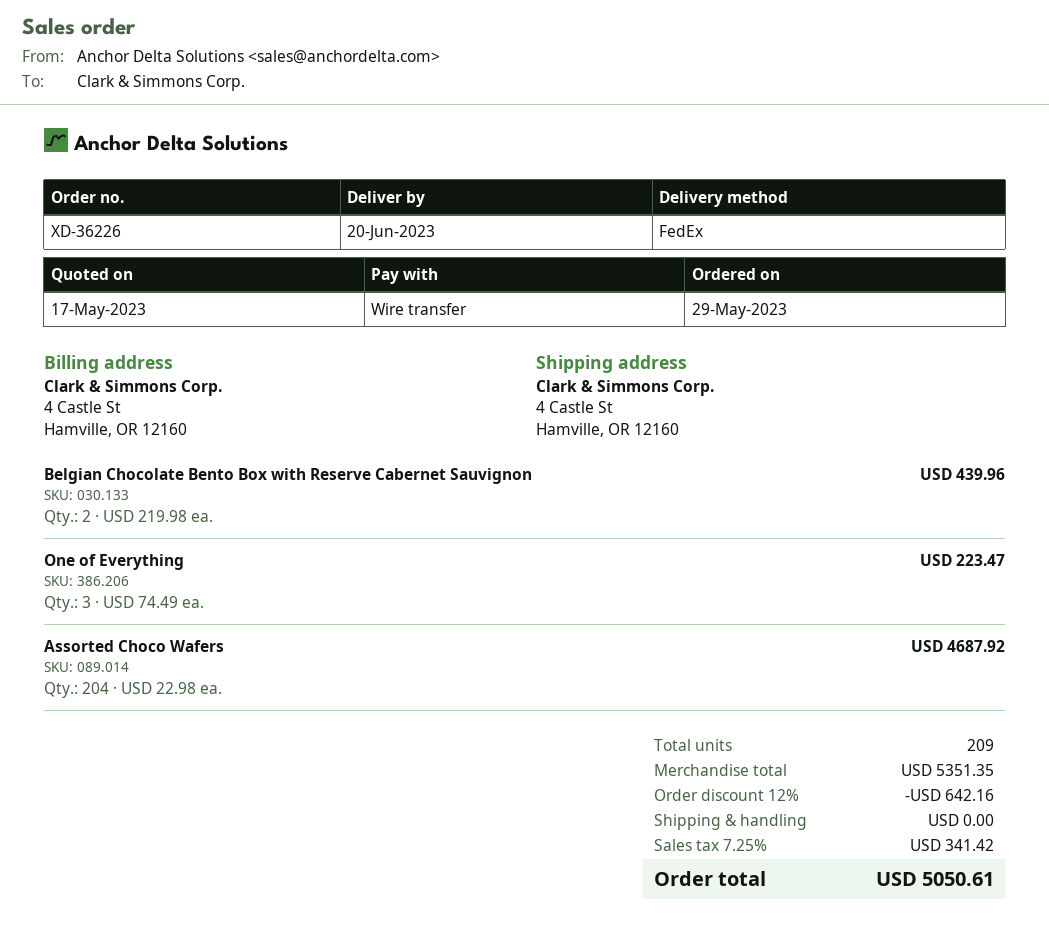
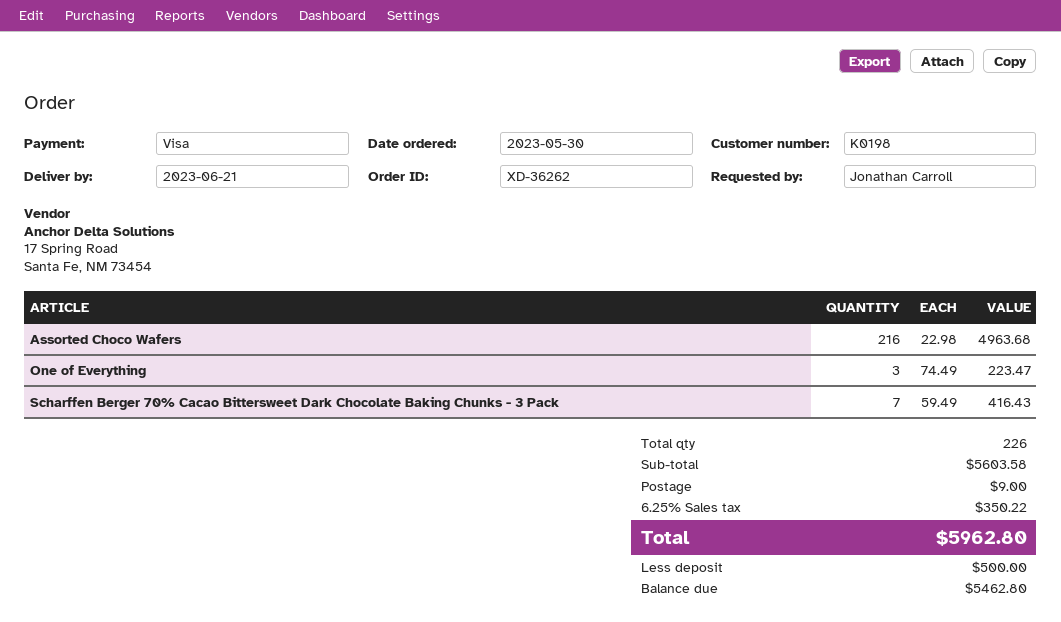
order number: XD-36226 -> XD-36262
order date: 2023-05-29 -> 2023-05-30
delivery date: 2023-06-20 -> 2023-06-21
payment method: bank transfer -> Visa
Belgian Chocolate Bento Box with Reserve Cabernet Sauvignon: 2 x 219.98 = 439.96 -> none
Assorted Choco Wafers: 204 x 22.98 = 4687.92 -> 216 x 22.98 = 4963.68
Scharffen Berger 70% Cacao Bittersweet Dark Chocolate Baking Chunks - 3 Pack: none -> 7 x 59.49 = 416.43
total quantity: 209 -> 226
subtotal: 5351.35 -> 5603.58
discount: 12% = 642.16 -> none
shipping: 0.00 -> 9.00
tax: 7.25% = 341.42 -> 6.25% = 350.22
total: 5050.61 -> 5962.80

